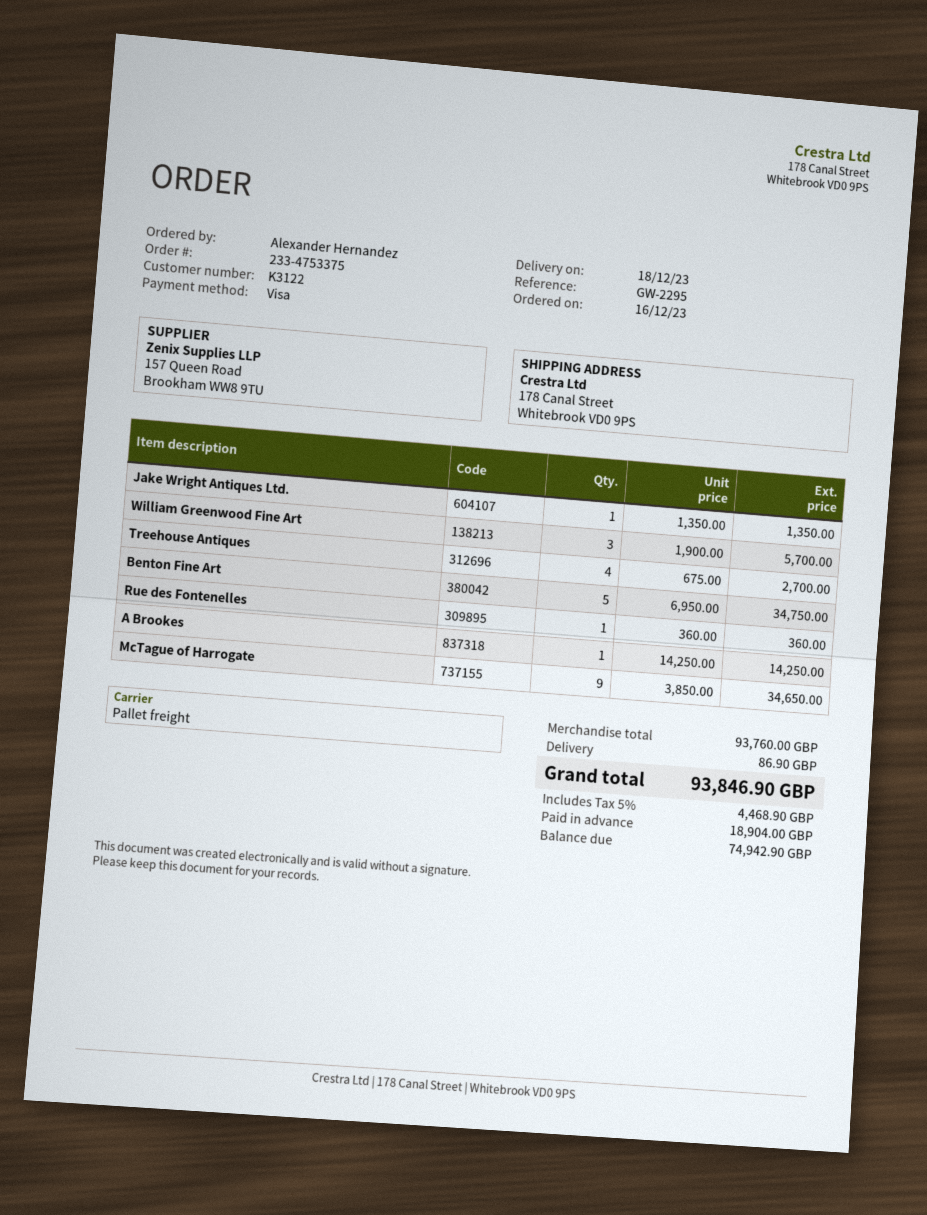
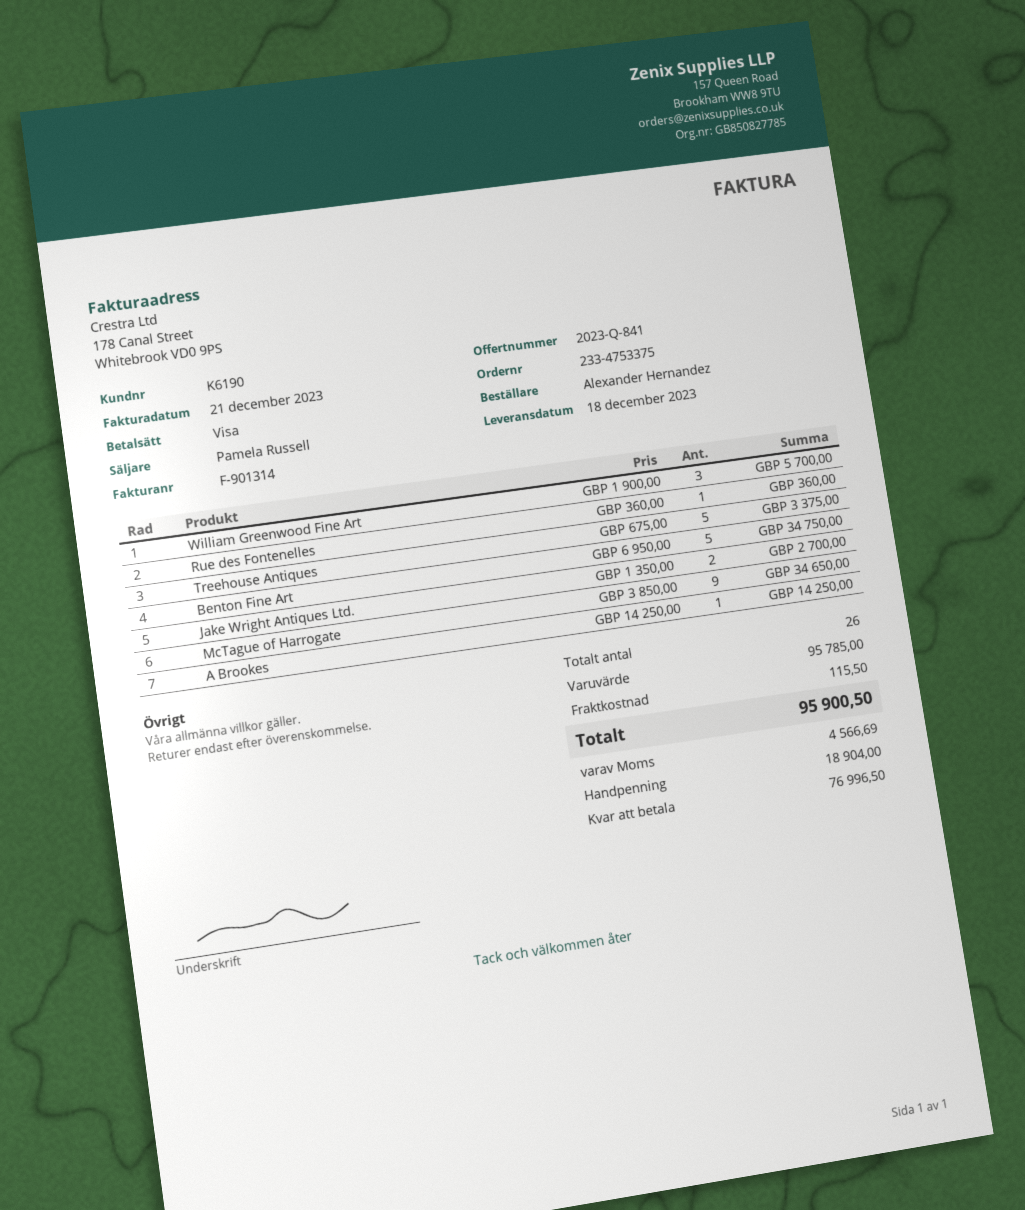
customer number: K3122 -> K6190
Jake Wright Antiques Ltd.: 1 x 1350.00 = 1350.00 -> 2 x 1350.00 = 2700.00
Treehouse Antiques: 4 x 675.00 = 2700.00 -> 5 x 675.00 = 3375.00
subtotal: 93760.00 -> 95785.00
shipping: 86.90 -> 115.50
tax: 4468.90 -> 4566.69
total: 93846.90 -> 95900.50
balance: 74942.90 -> 76996.50

